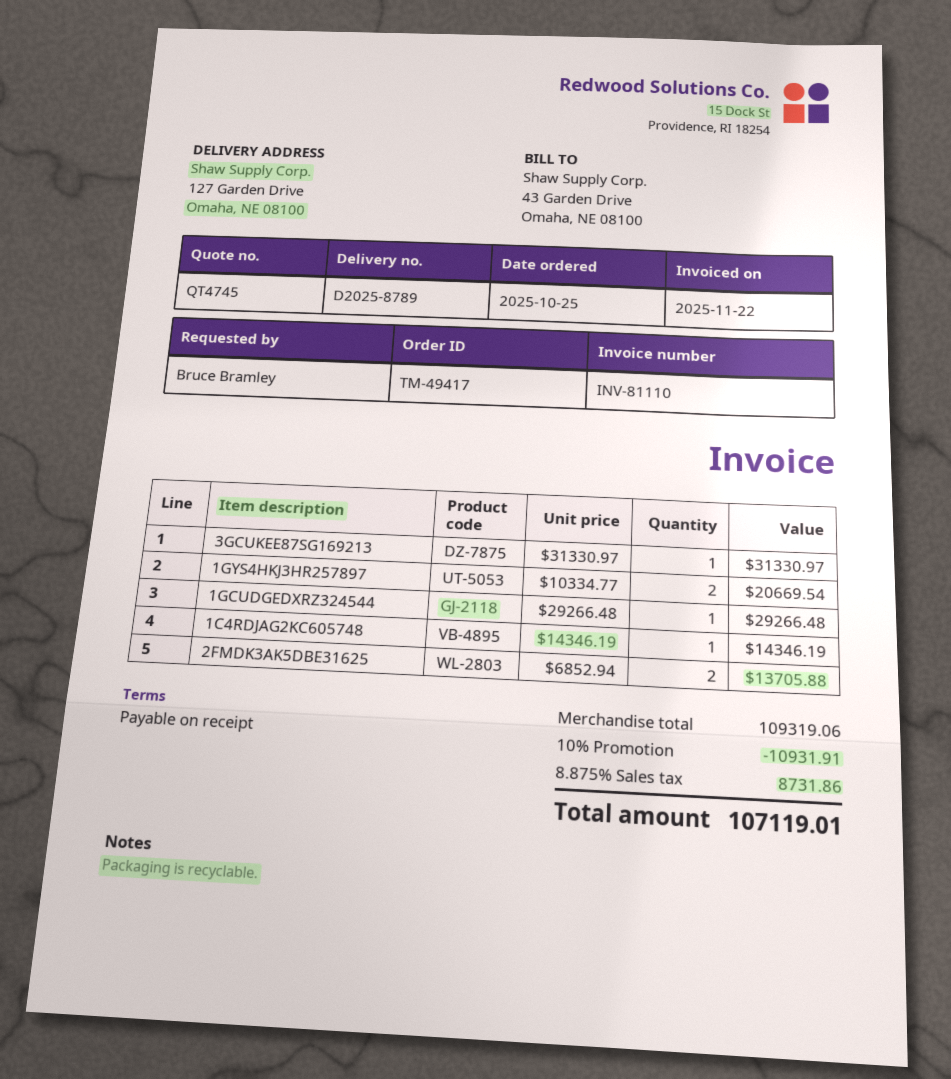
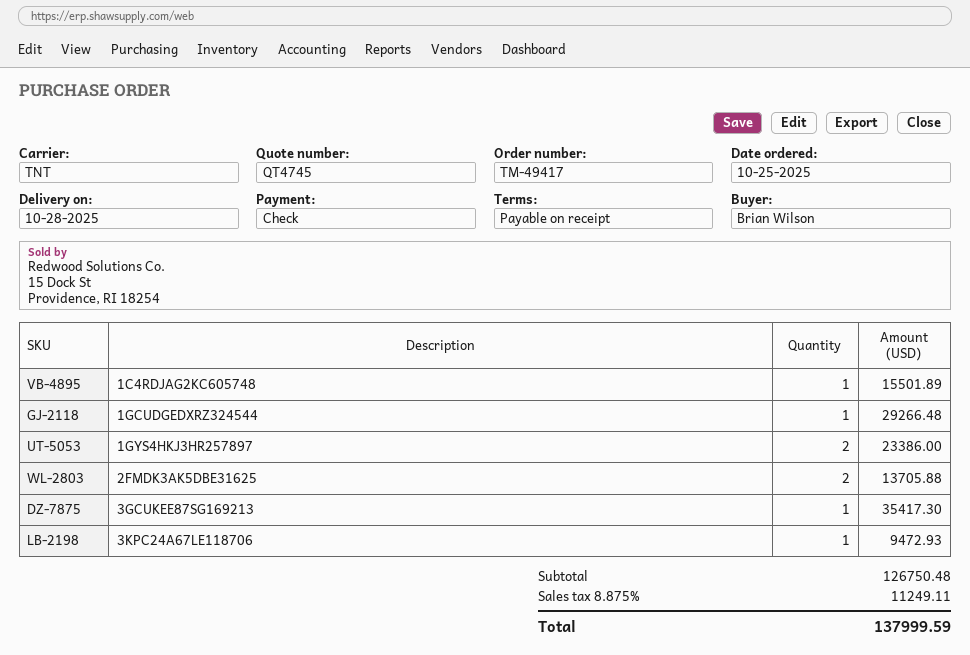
ordered by: Bruce Bramley -> Brian Wilson
3GCUKEE87SG169213: 1 for 31330.97 -> 1 for 35417.30
1GYS4HKJ3HR257897: 2 for 20669.54 -> 2 for 23386.00
1C4RDJAG2KC605748: 1 for 14346.19 -> 1 for 15501.89
3KPC24A67LE118706: none -> 1 for 9472.93
subtotal: 109319.06 -> 126750.48
discount: 10% = 10931.91 -> none
tax: 8.875% = 8731.86 -> 8.875% = 11249.11
total: 107119.01 -> 137999.59

